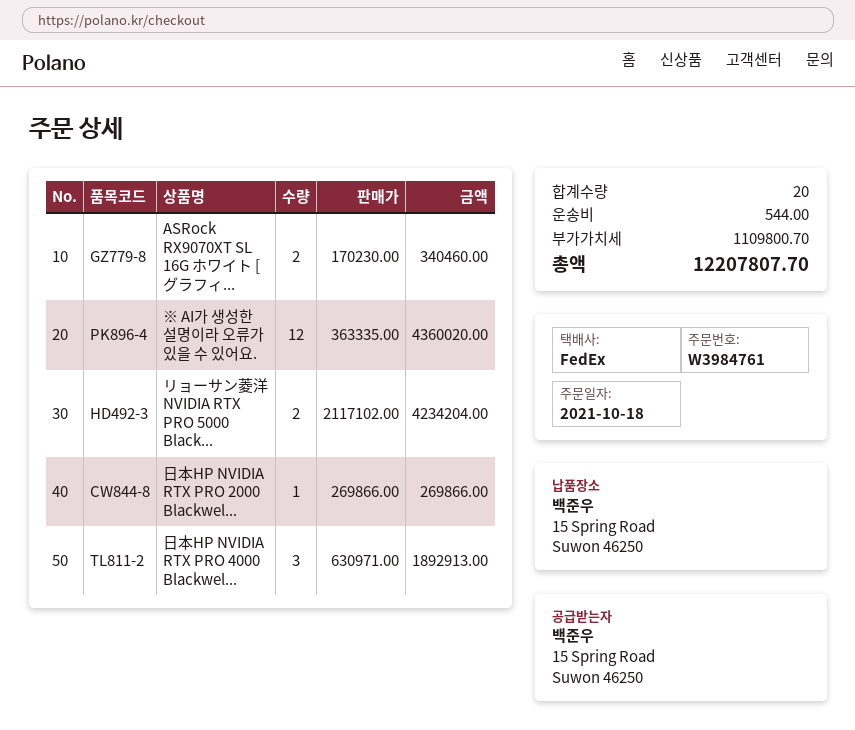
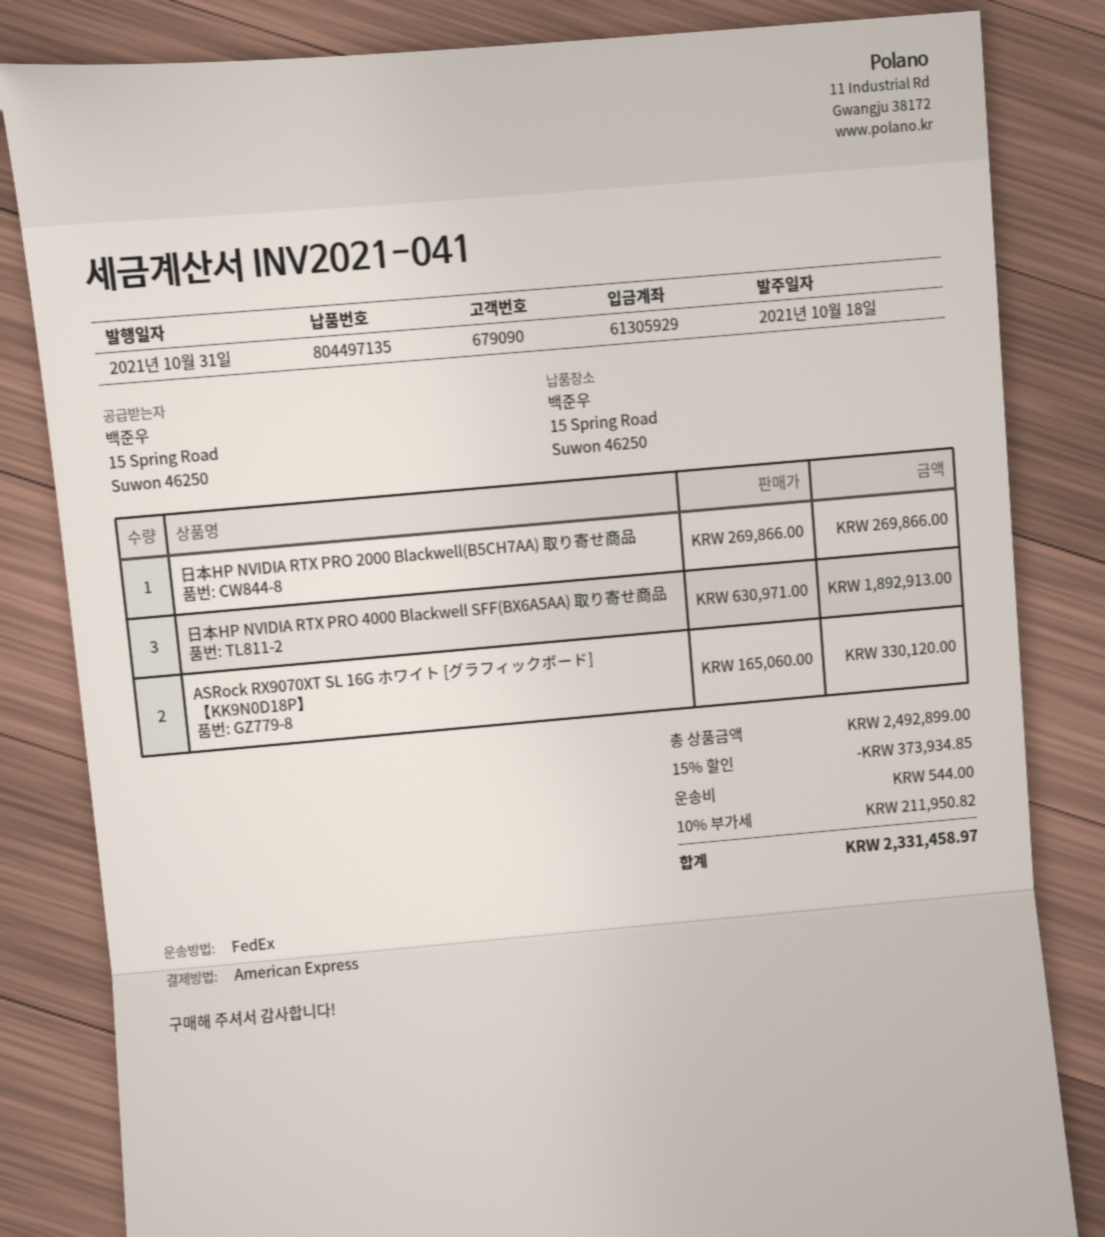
ASRock RX9070XT SL 16G ホワイト [グラフィ...: 2 x 170230.00 = 340460.00 -> 2 x 165060.00 = 330120.00
※ AI가 생성한 설명이라 오류가 있을 수 있어요.: 12 x 363335.00 = 4360020.00 -> none
リョーサン菱洋 NVIDIA RTX PRO 5000 Black...: 2 x 2117102.00 = 4234204.00 -> none
discount: none -> 15% = 373934.85
tax: 1109800.70 -> 211950.82
total: 12207807.70 -> 2331458.97

